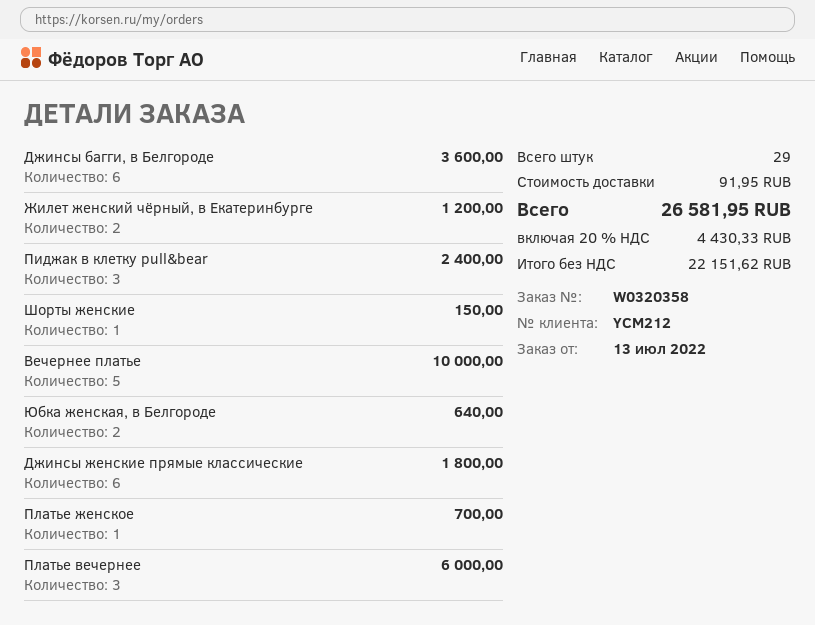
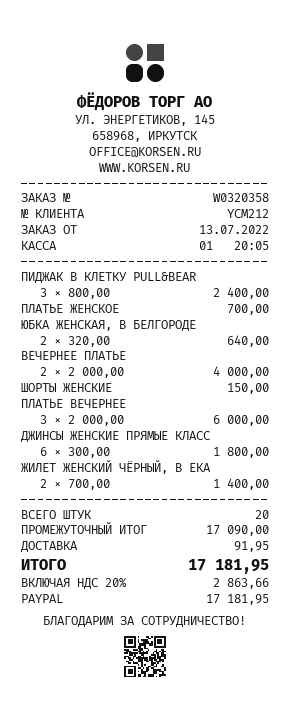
Джинсы багги, в Белгороде: 6 for 3600.00 -> none
Жилет женский чёрный, в Екатеринбурге: 2 for 1200.00 -> 2 for 1400.00
Вечернее платье: 5 for 10000.00 -> 2 for 4000.00
total quantity: 29 -> 20
tax: 20% = 4430.33 -> 20% = 2863.66
total: 26581.95 -> 17181.95

